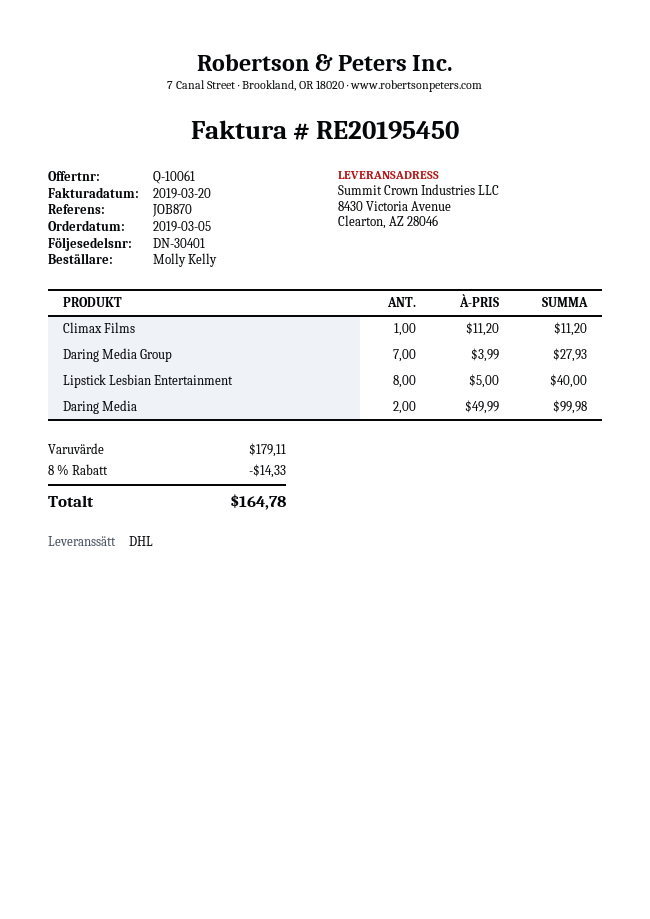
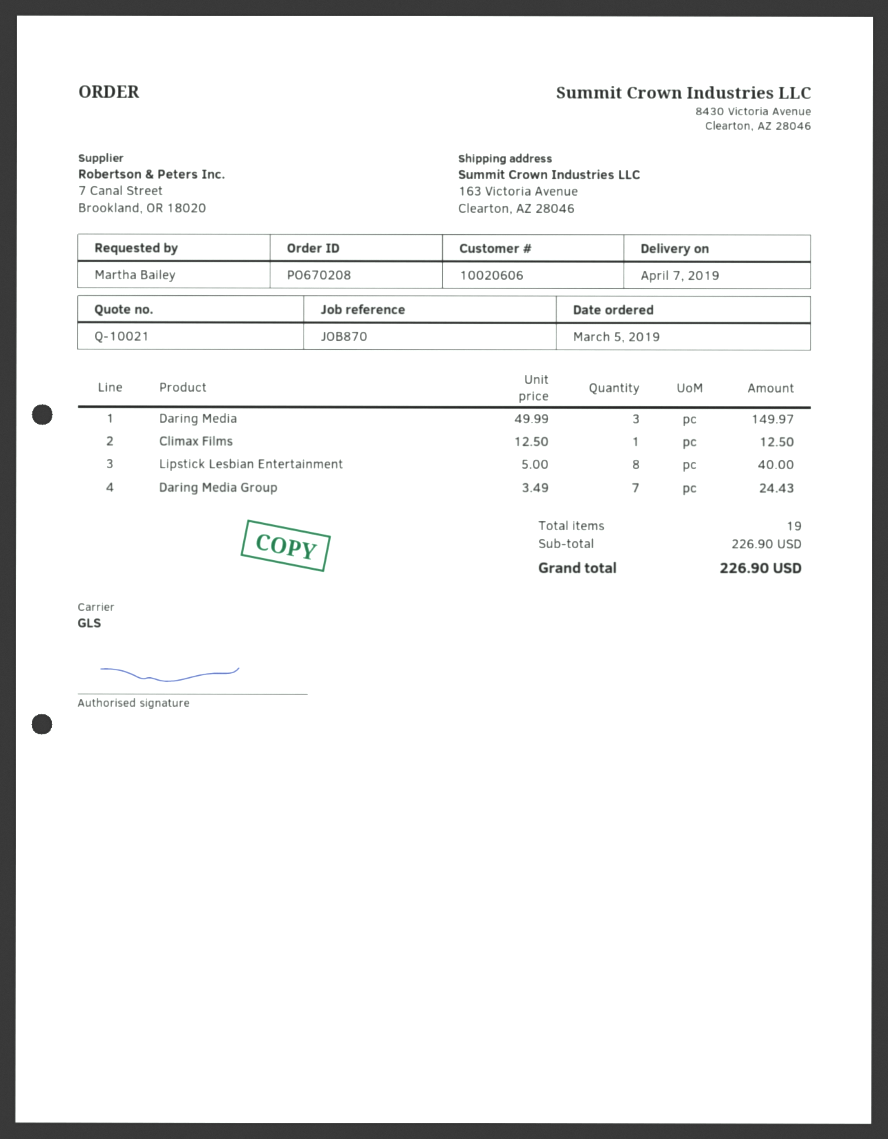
quote number: Q-10061 -> Q-10021
ordered by: Molly Kelly -> Martha Bailey
shipping method: DHL -> GLS
ship to: 8430 Victoria Avenue, Clearton, AZ 28046 -> 163 Victoria Avenue, Clearton, AZ 28046
Climax Films: 1 x 11.20 = 11.20 -> 1 x 12.50 = 12.50
Daring Media Group: 7 x 3.99 = 27.93 -> 7 x 3.49 = 24.43
Daring Media: 2 x 49.99 = 99.98 -> 3 x 49.99 = 149.97
subtotal: 179.11 -> 226.90
discount: 8% = 14.33 -> none
total: 164.78 -> 226.90

